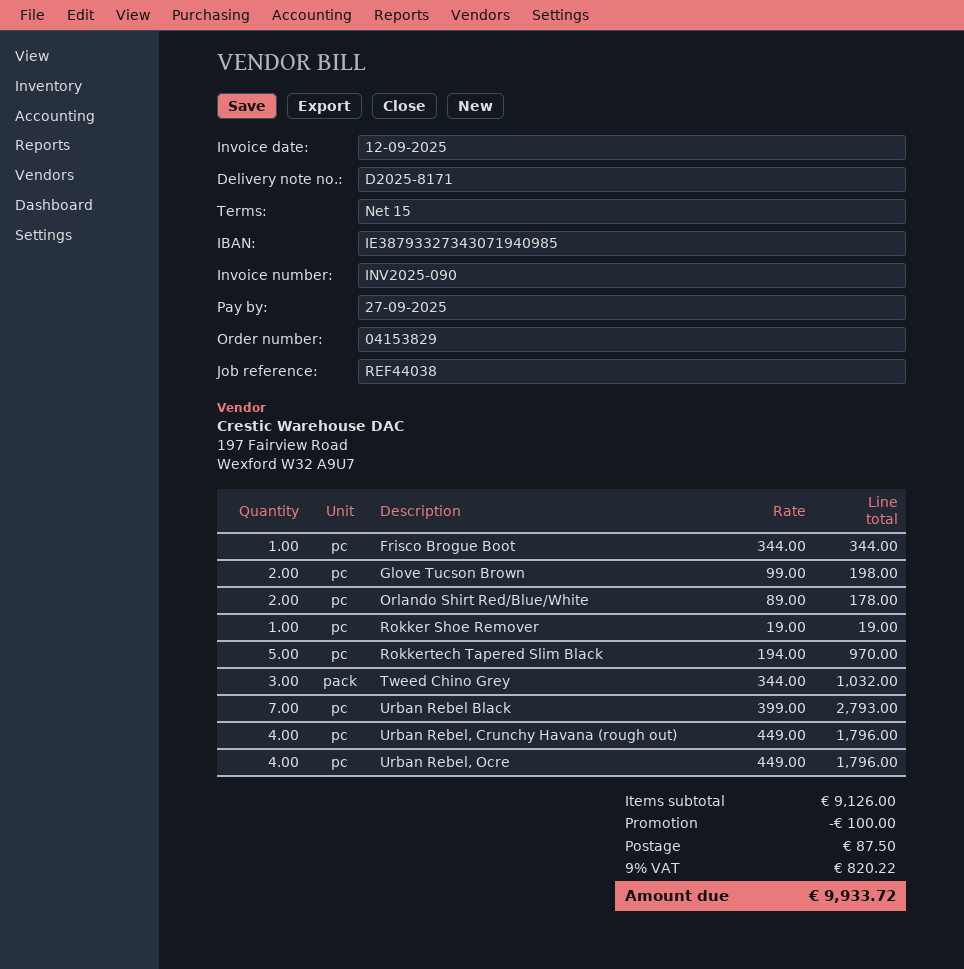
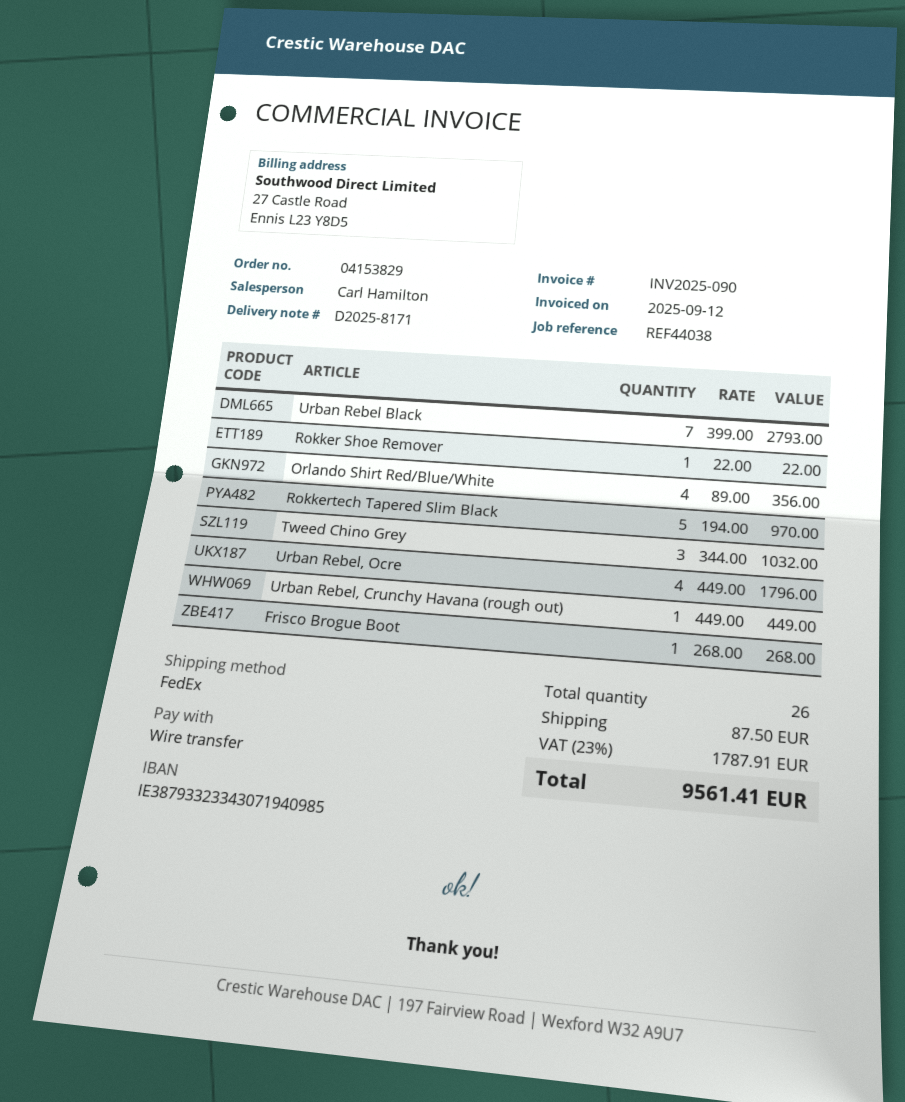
bank account: IE38793327343071940985 -> IE38793323343071940985
Frisco Brogue Boot: 1 x 344.00 = 344.00 -> 1 x 268.00 = 268.00
Glove Tucson Brown: 2 x 99.00 = 198.00 -> none
Orlando Shirt Red/Blue/White: 2 x 89.00 = 178.00 -> 4 x 89.00 = 356.00
Rokker Shoe Remover: 1 x 19.00 = 19.00 -> 1 x 22.00 = 22.00
Urban Rebel, Crunchy Havana (rough out): 4 x 449.00 = 1796.00 -> 1 x 449.00 = 449.00
discount: 100.00 -> none
tax: 9% = 820.22 -> 23% = 1787.91
total: 9933.72 -> 9561.41

